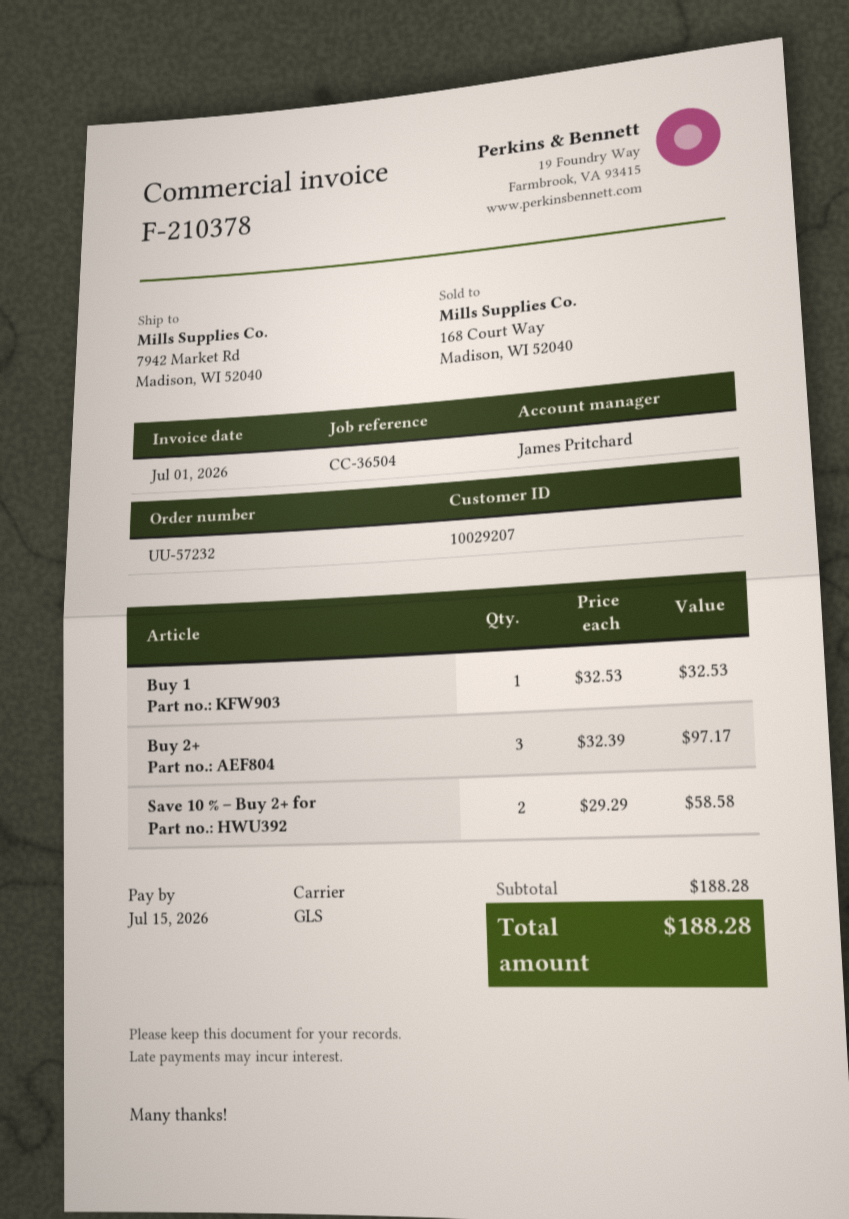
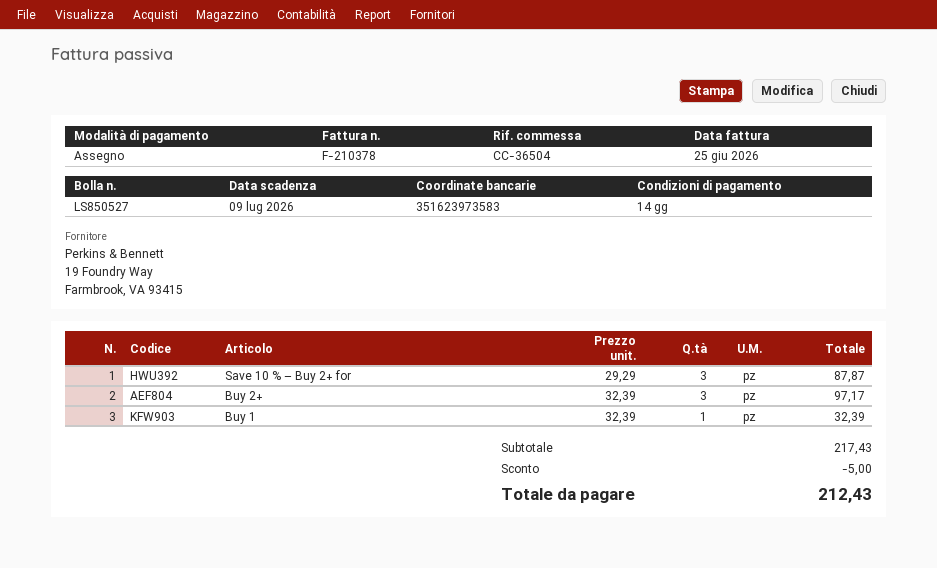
invoice date: 2026-07-01 -> 2026-06-25
due date: 2026-07-15 -> 2026-07-09
Buy 1: 1 x 32.53 = 32.53 -> 1 x 32.39 = 32.39
Save 10 % – Buy 2+ for: 2 x 29.29 = 58.58 -> 3 x 29.29 = 87.87
subtotal: 188.28 -> 217.43
discount: none -> 5.00
total: 188.28 -> 212.43

